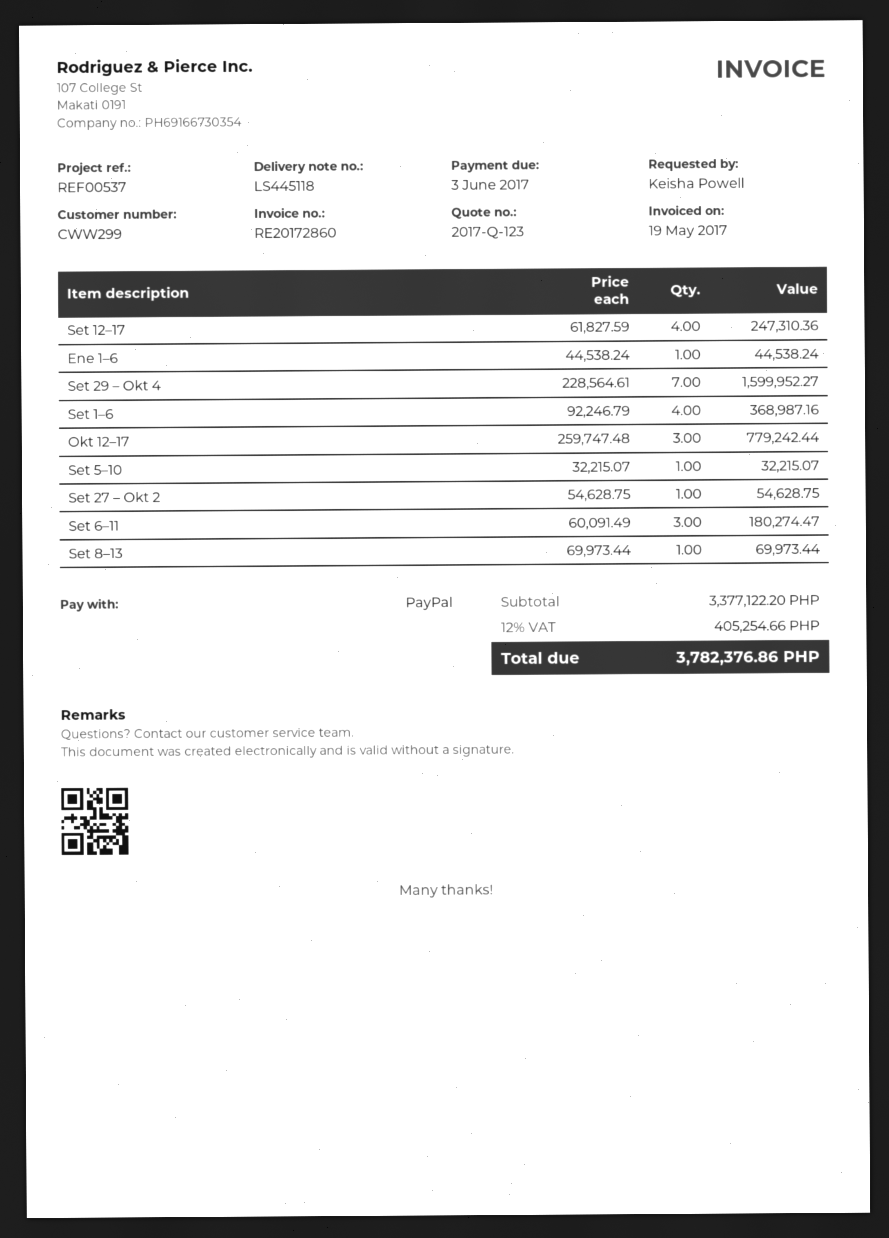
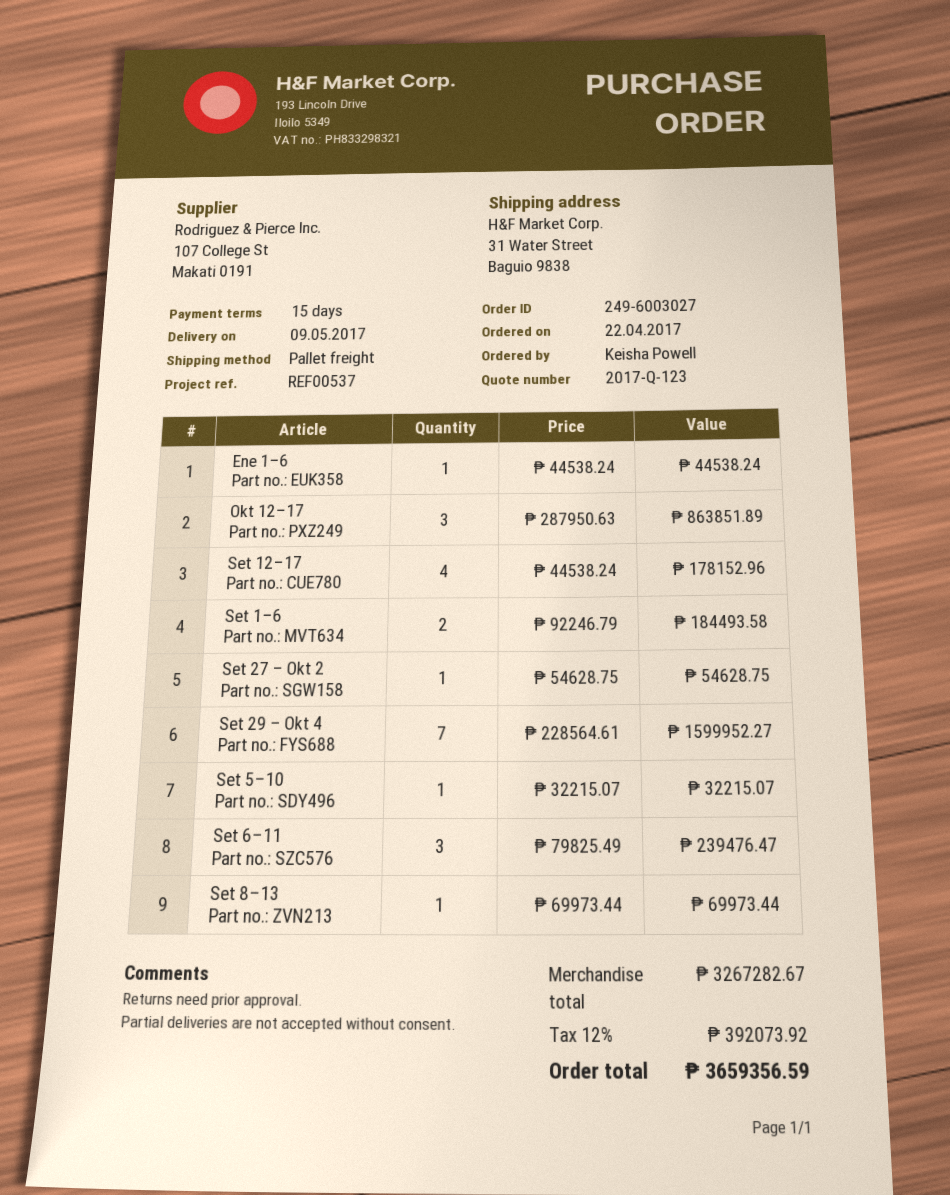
Set 12–17: 4 x 61827.59 = 247310.36 -> 4 x 44538.24 = 178152.96
Set 1–6: 4 x 92246.79 = 368987.16 -> 2 x 92246.79 = 184493.58
Okt 12–17: 3 x 259747.48 = 779242.44 -> 3 x 287950.63 = 863851.89
Set 6–11: 3 x 60091.49 = 180274.47 -> 3 x 79825.49 = 239476.47
subtotal: 3377122.20 -> 3267282.67
tax: 12% = 405254.66 -> 12% = 392073.92
total: 3782376.86 -> 3659356.59

